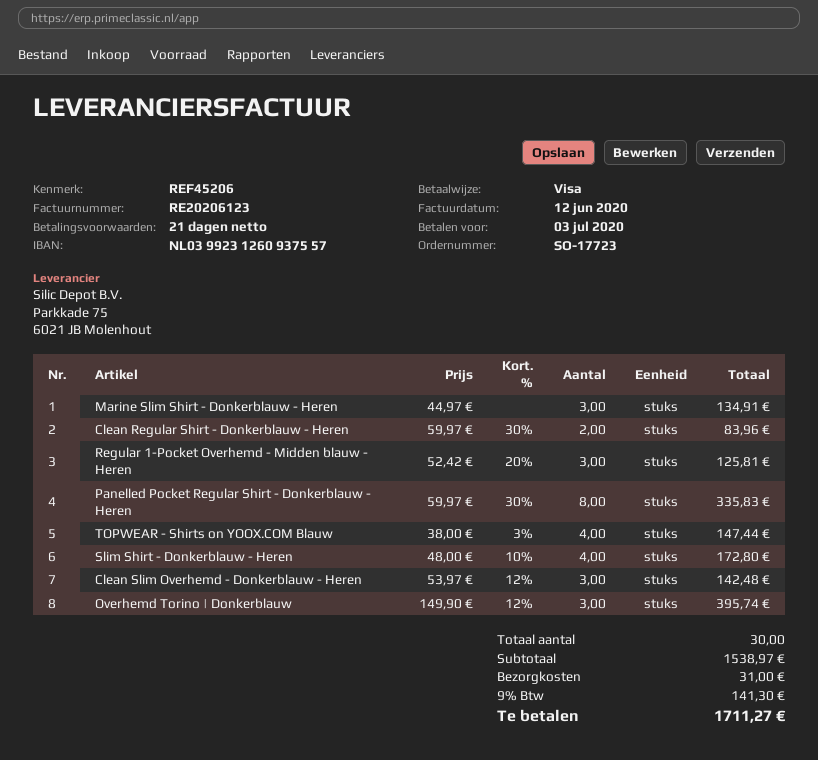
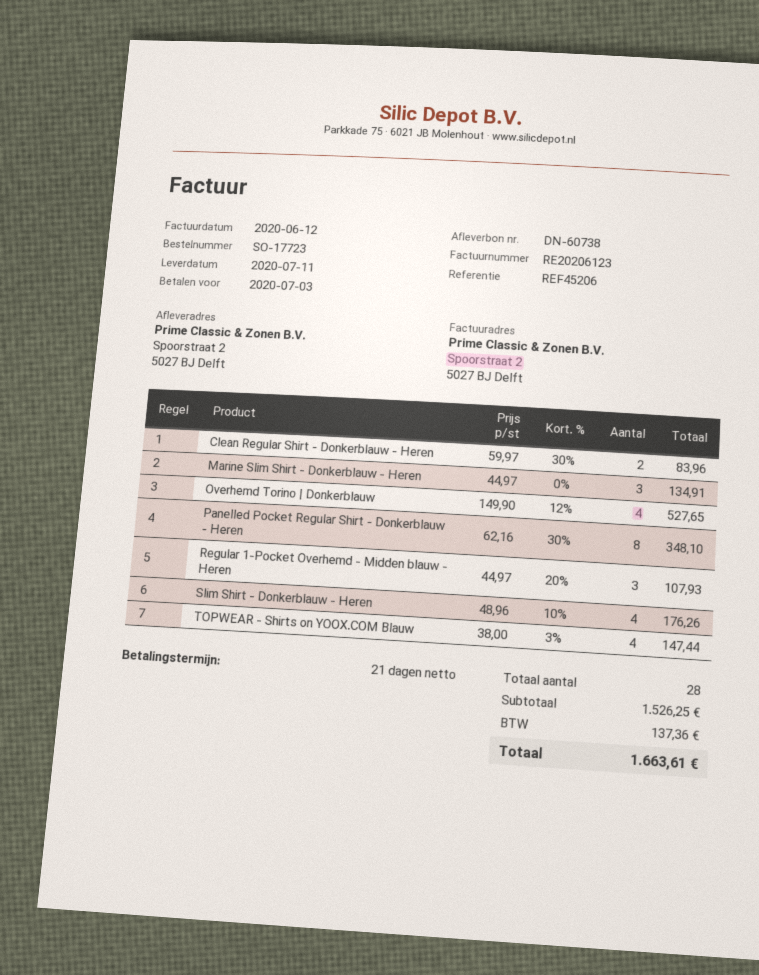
Regular 1-Pocket Overhemd - Midden blauw - Heren: 3 x 52.42 - 20% = 125.81 -> 3 x 44.97 - 20% = 107.93
Panelled Pocket Regular Shirt - Donkerblauw - Heren: 8 x 59.97 - 30% = 335.83 -> 8 x 62.16 - 30% = 348.10
Slim Shirt - Donkerblauw - Heren: 4 x 48.00 - 10% = 172.80 -> 4 x 48.96 - 10% = 176.26
Clean Slim Overhemd - Donkerblauw - Heren: 3 x 53.97 - 12% = 142.48 -> none
Overhemd Torino | Donkerblauw: 3 x 149.90 - 12% = 395.74 -> 4 x 149.90 - 12% = 527.65
total quantity: 30 -> 28
subtotal: 1538.97 -> 1526.25
shipping: 31.00 -> none
tax: 141.30 -> 137.36
total: 1711.27 -> 1663.61

